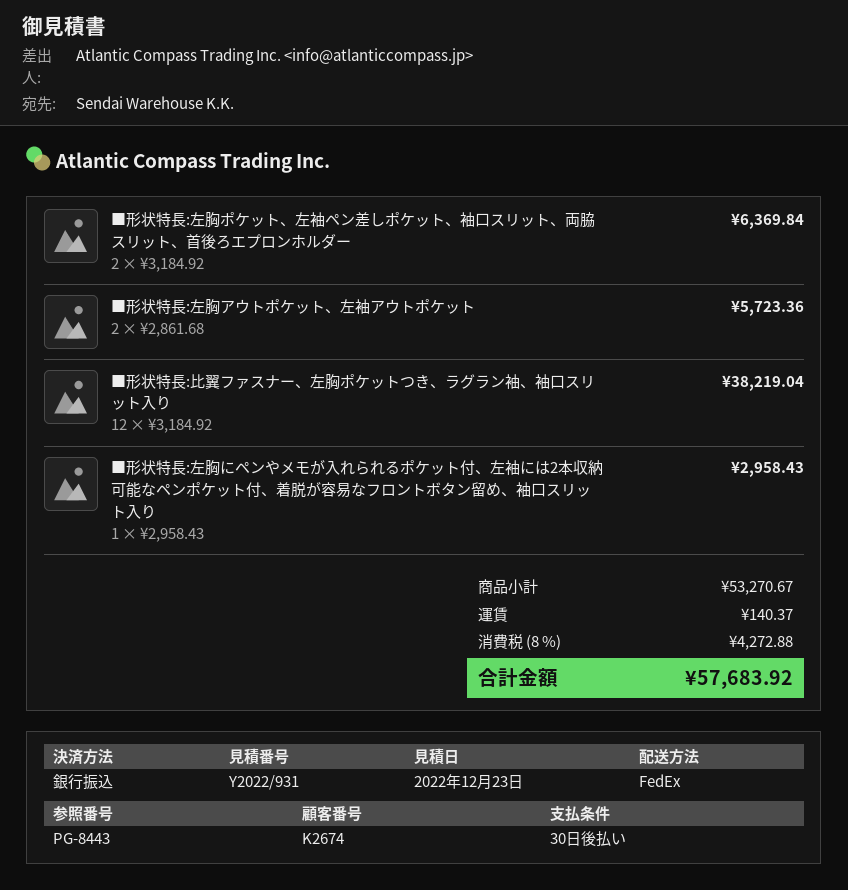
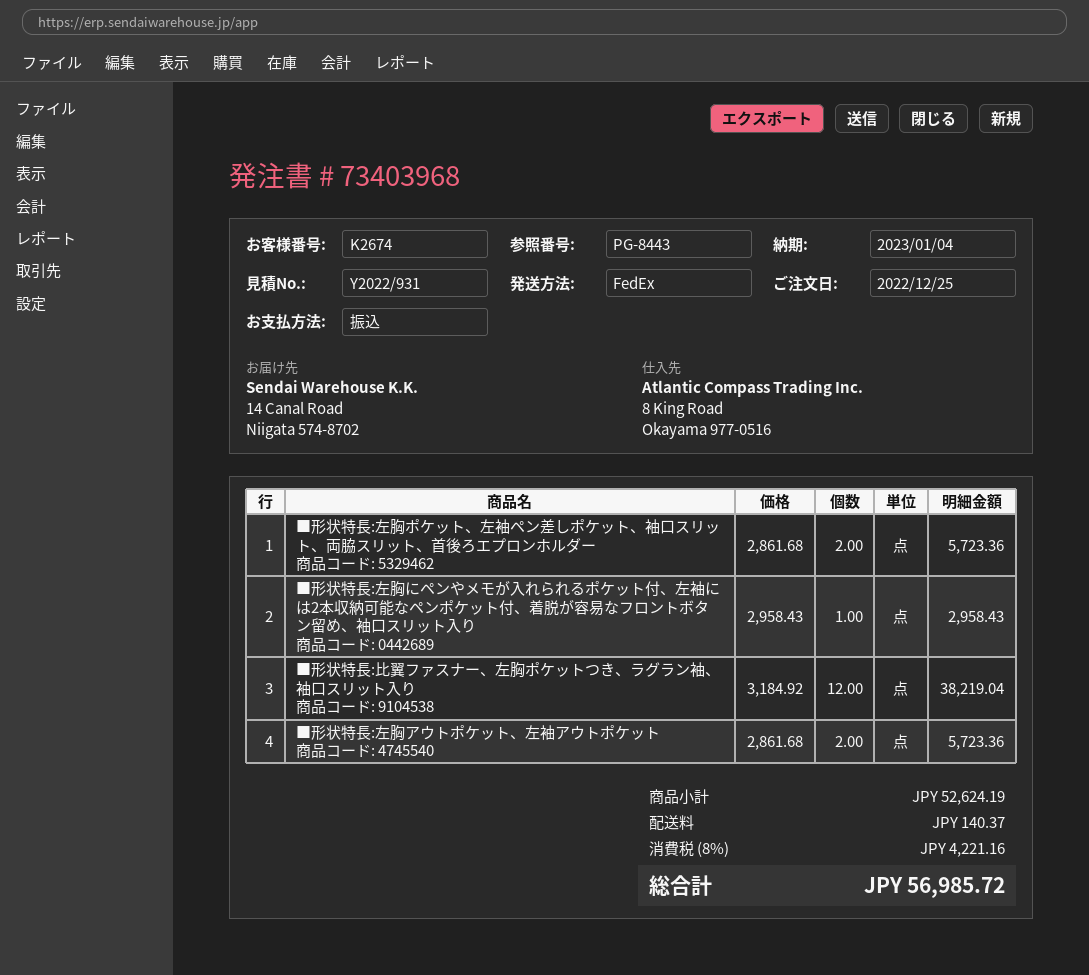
■形状特長:左胸ポケット、左袖ペン差しポケット、袖口スリット、両脇スリット、首後ろエプロンホルダー: 2 x 3184.92 = 6369.84 -> 2 x 2861.68 = 5723.36
subtotal: 53270.67 -> 52624.19
tax: 8% = 4272.88 -> 8% = 4221.16
total: 57683.92 -> 56985.72

